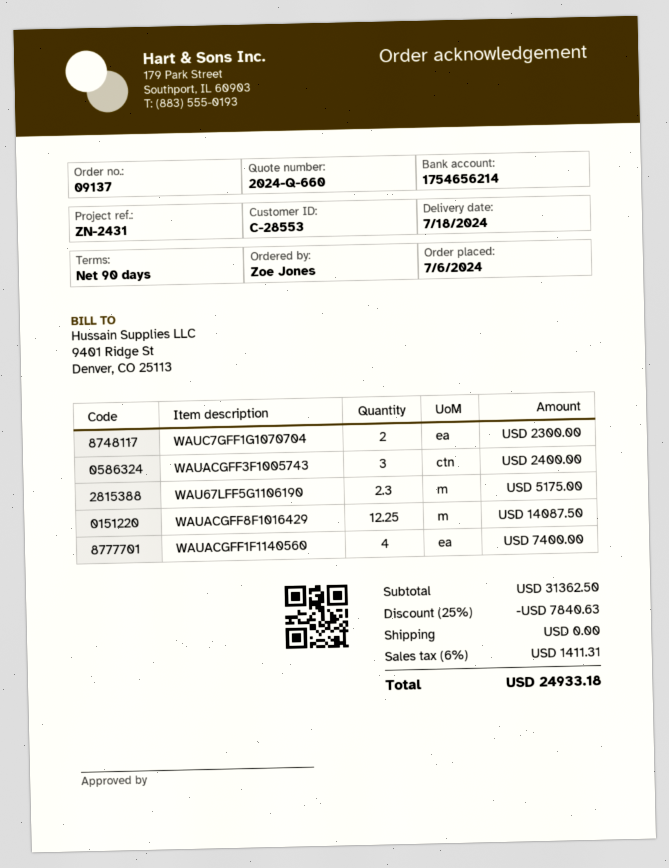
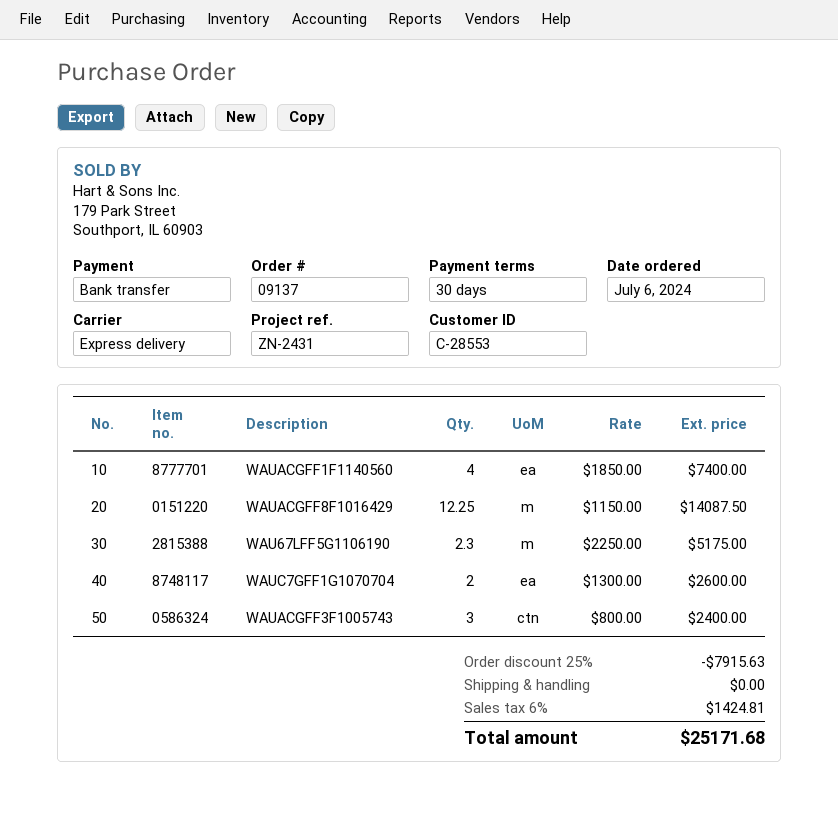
payment terms: 90 days -> 30 days
WAUC7GFF1G1070704: 2 for 2300.00 -> 2 for 2600.00
discount: 25% = 7840.63 -> 25% = 7915.63
tax: 6% = 1411.31 -> 6% = 1424.81
total: 24933.18 -> 25171.68

